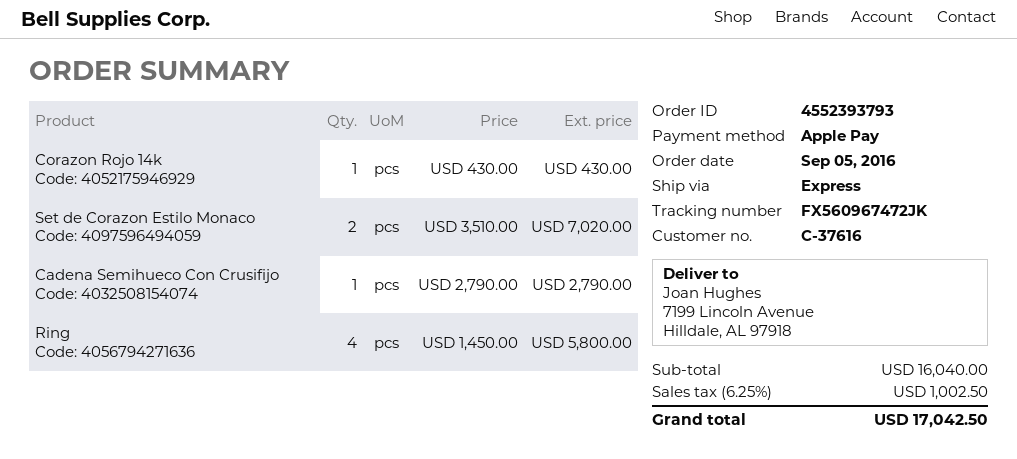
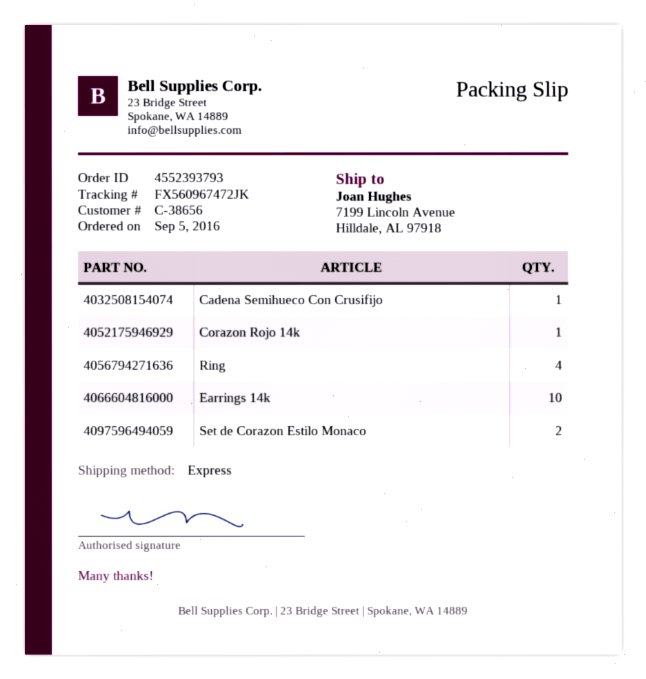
customer number: C-37616 -> C-38656
Earrings 14k: none -> 10

